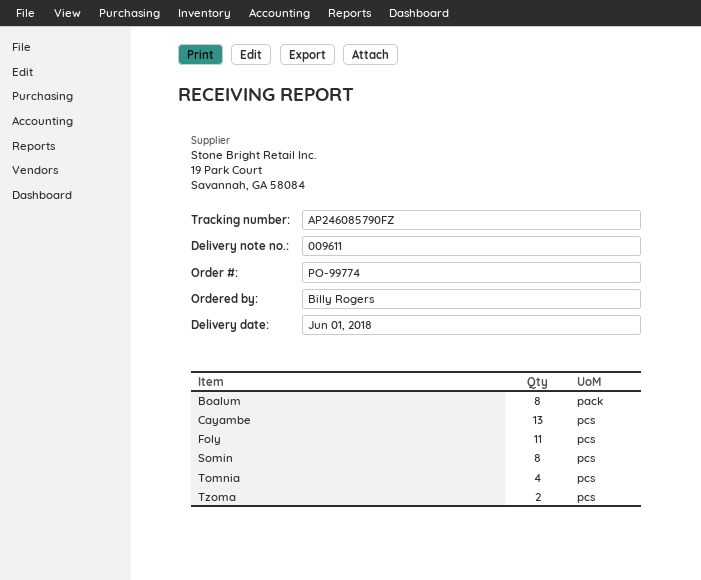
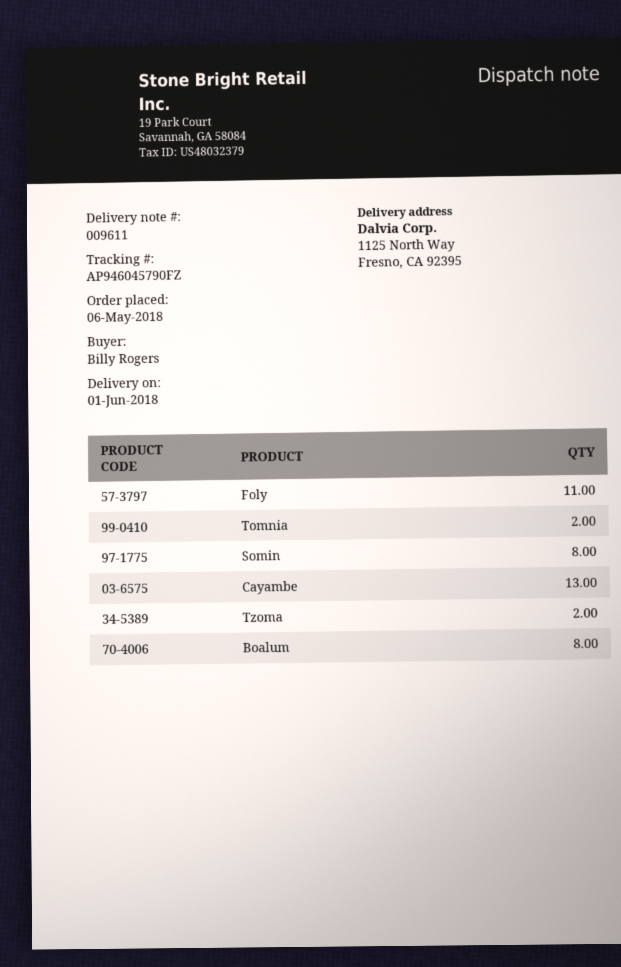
tracking number: AP246085790FZ -> AP946045790FZ
Tomnia: 4 -> 2

